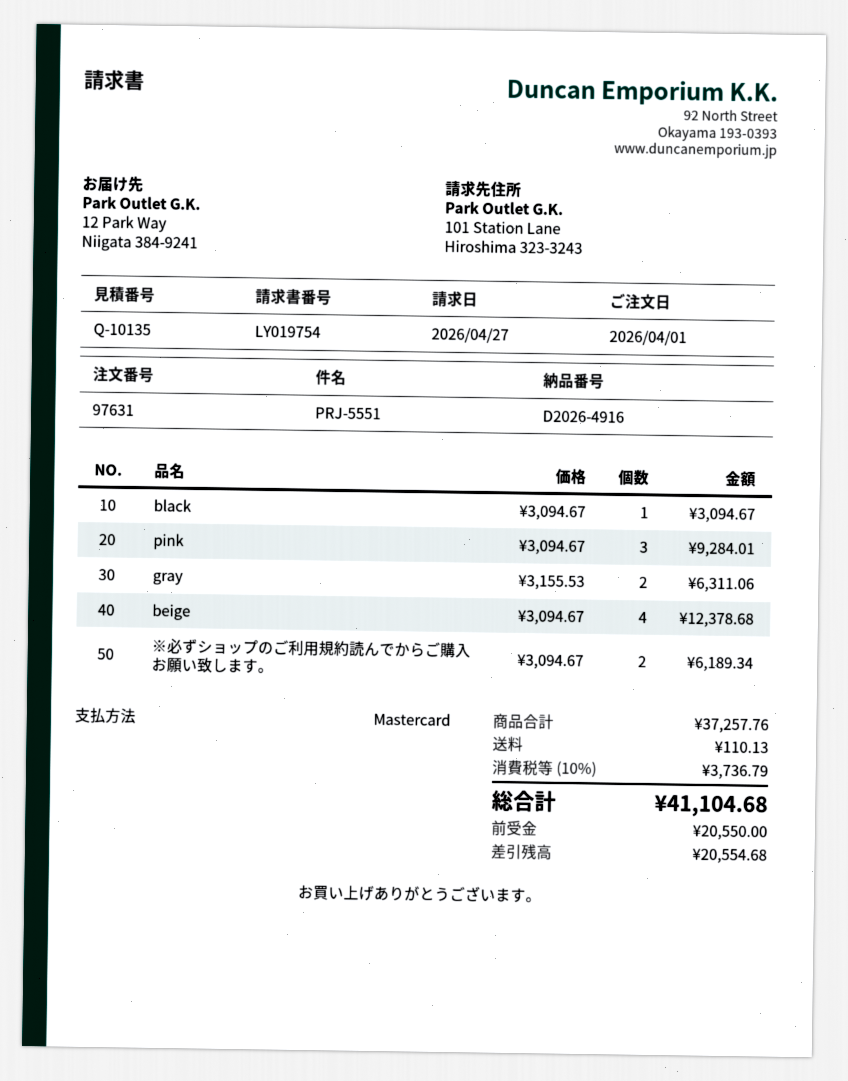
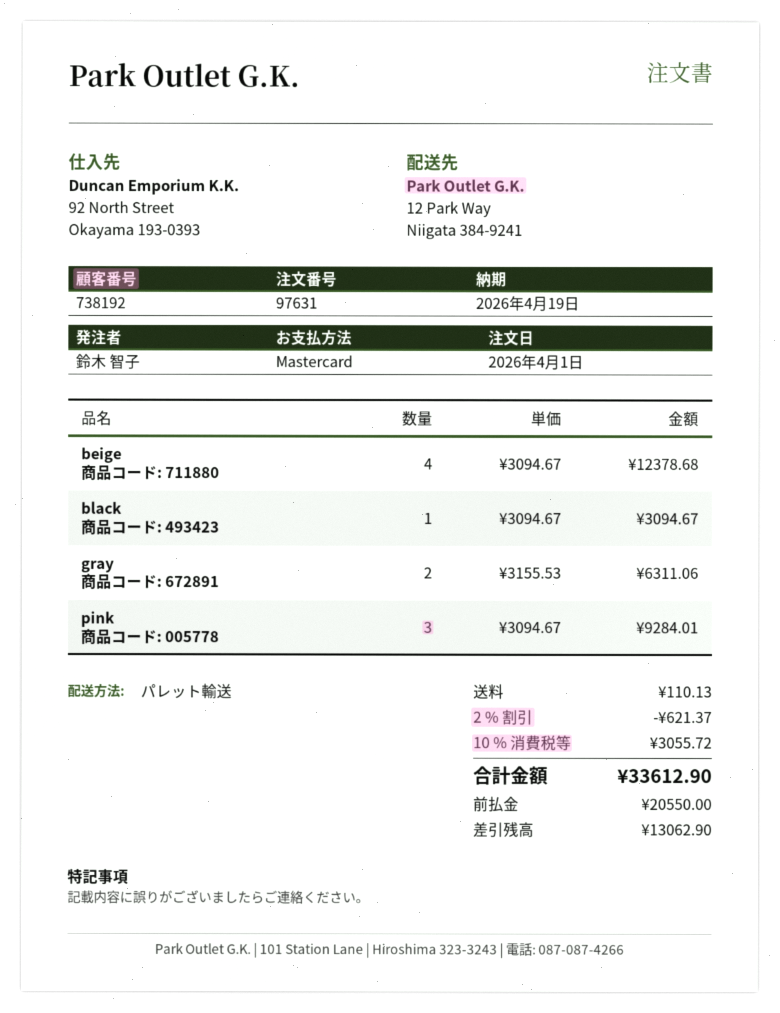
※必ずショップのご利用規約読んでからご購入お願い致します。: 2 x 3094.67 = 6189.34 -> none
discount: none -> 2% = 621.37
tax: 10% = 3736.79 -> 10% = 3055.72
total: 41104.68 -> 33612.90
balance: 20554.68 -> 13062.90

